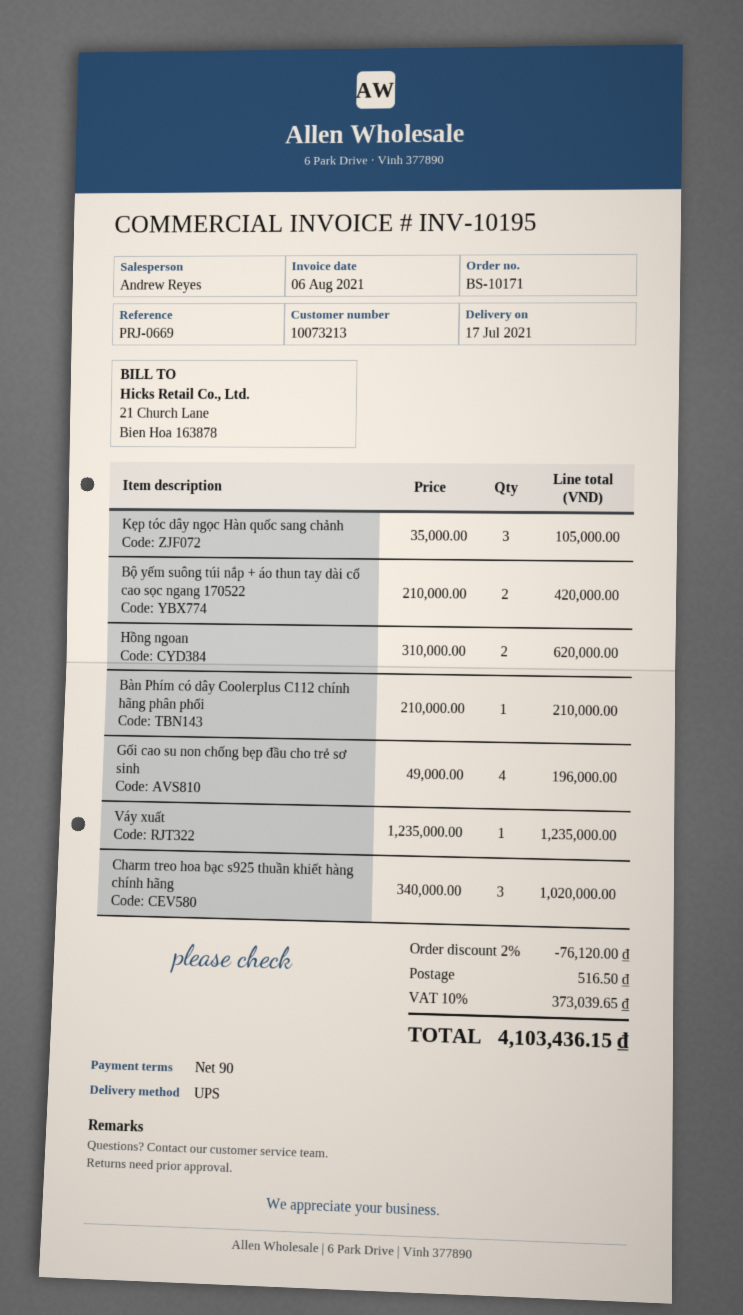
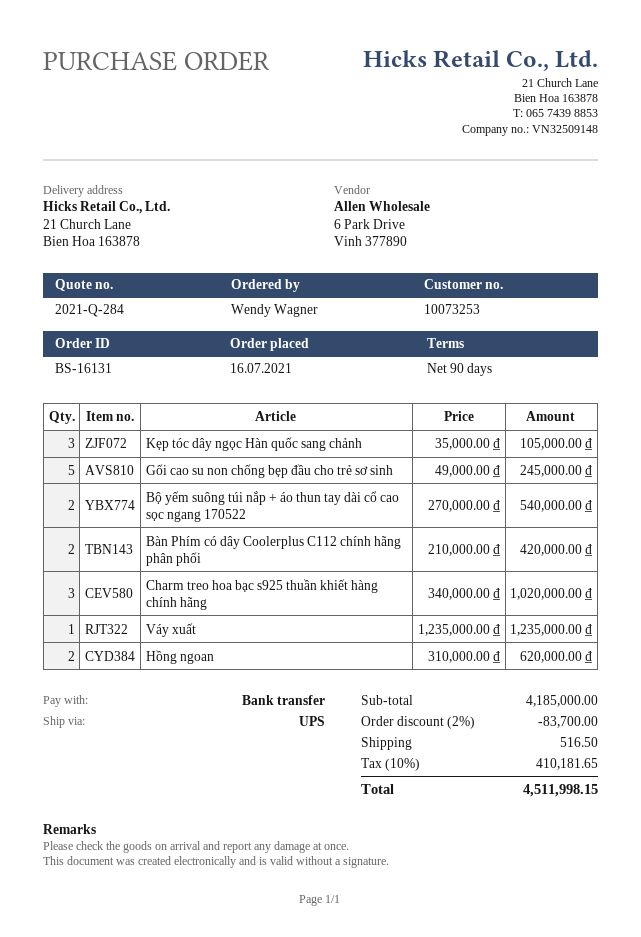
order number: BS-10171 -> BS-16131
customer number: 10073213 -> 10073253
Bộ yếm suông túi nắp + áo thun tay dài cổ cao sọc ngang 170522: 2 x 210000.00 = 420000.00 -> 2 x 270000.00 = 540000.00
Bàn Phím có dây Coolerplus C112 chính hãng phân phối: 1 x 210000.00 = 210000.00 -> 2 x 210000.00 = 420000.00
Gối cao su non chống bẹp đầu cho trẻ sơ sinh: 4 x 49000.00 = 196000.00 -> 5 x 49000.00 = 245000.00
discount: 2% = 76120.00 -> 2% = 83700.00
tax: 10% = 373039.65 -> 10% = 410181.65
total: 4103436.15 -> 4511998.15

